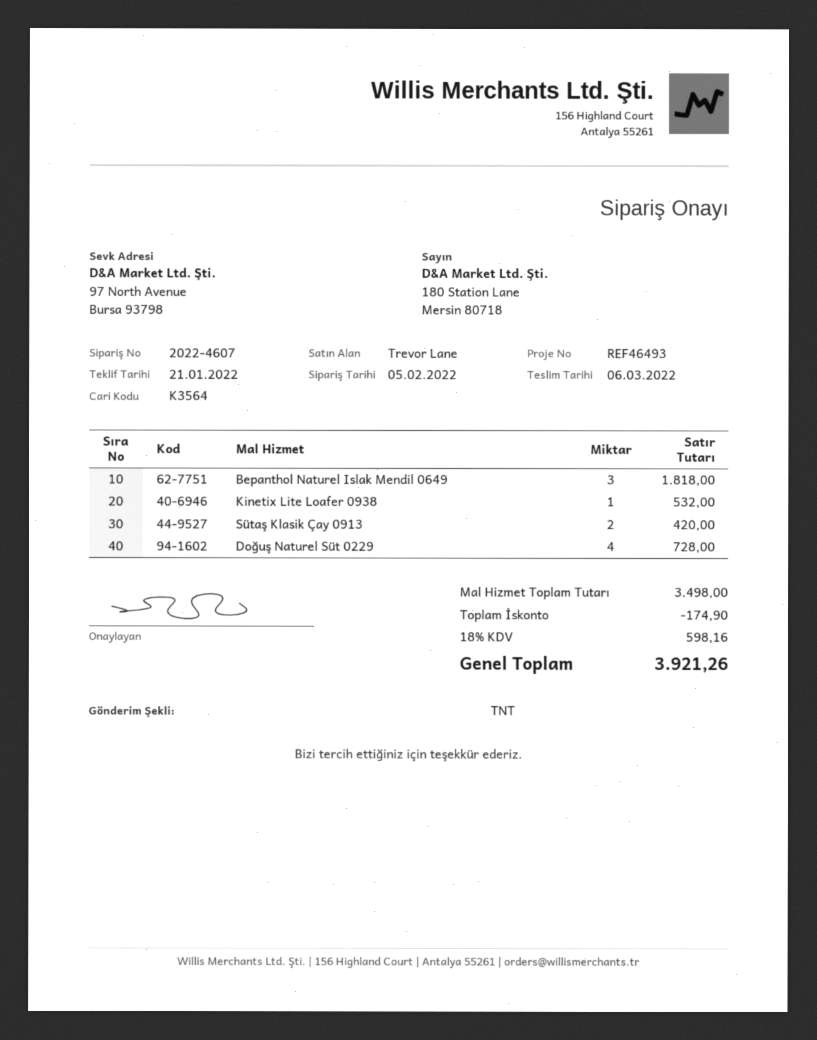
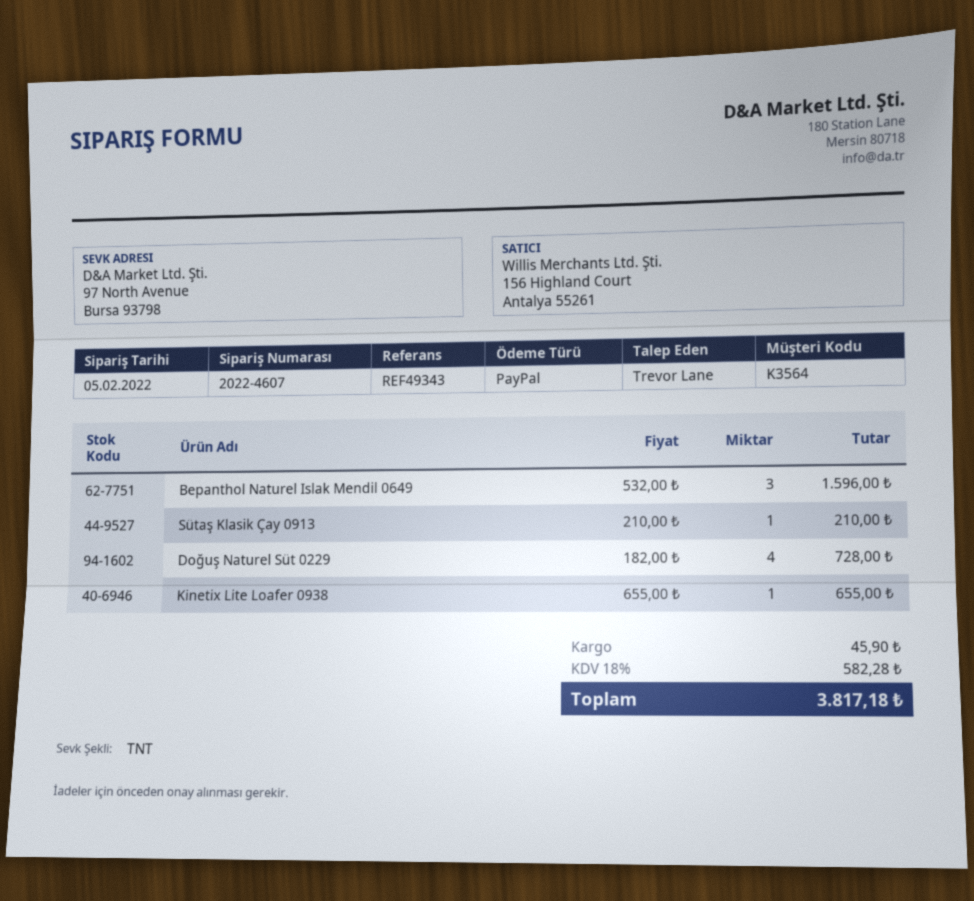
reference: REF46493 -> REF49343
Bepanthol Naturel Islak Mendil 0649: 3 for 1818.00 -> 3 for 1596.00
Kinetix Lite Loafer 0938: 1 for 532.00 -> 1 for 655.00
Sütaş Klasik Çay 0913: 2 for 420.00 -> 1 for 210.00
discount: 174.90 -> none
shipping: none -> 45.90
tax: 18% = 598.16 -> 18% = 582.28
total: 3921.26 -> 3817.18

